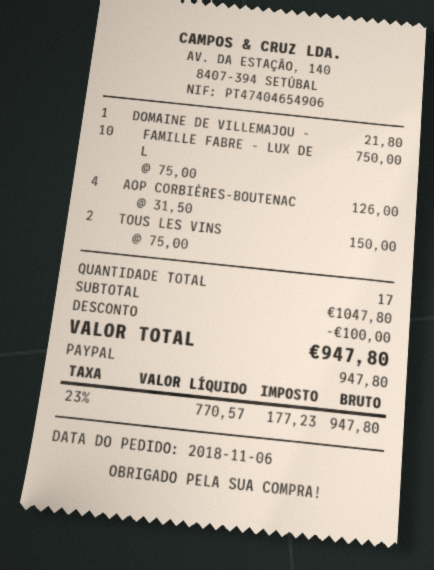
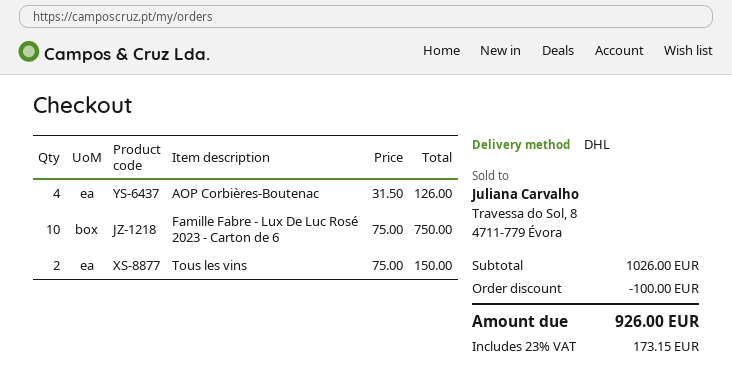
DOMAINE DE VILLEMAJOU -: 1 x 21.80 = 21.80 -> none
subtotal: 1047.80 -> 1026.00
tax: 23% = 177.23 -> 23% = 173.15
total: 947.80 -> 926.00

